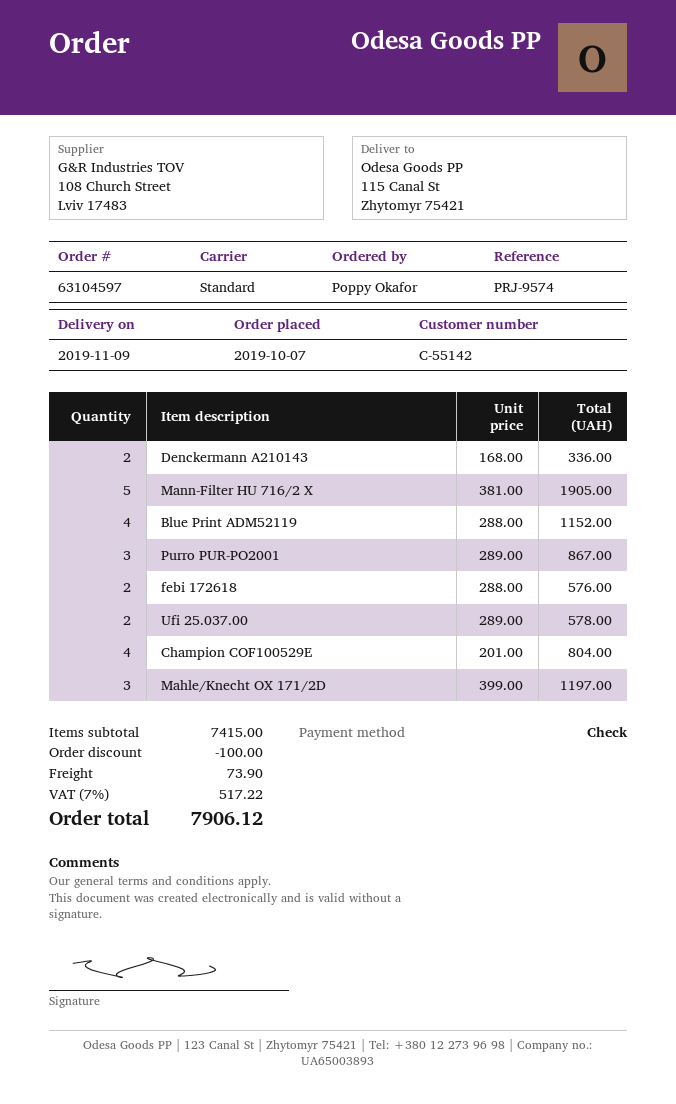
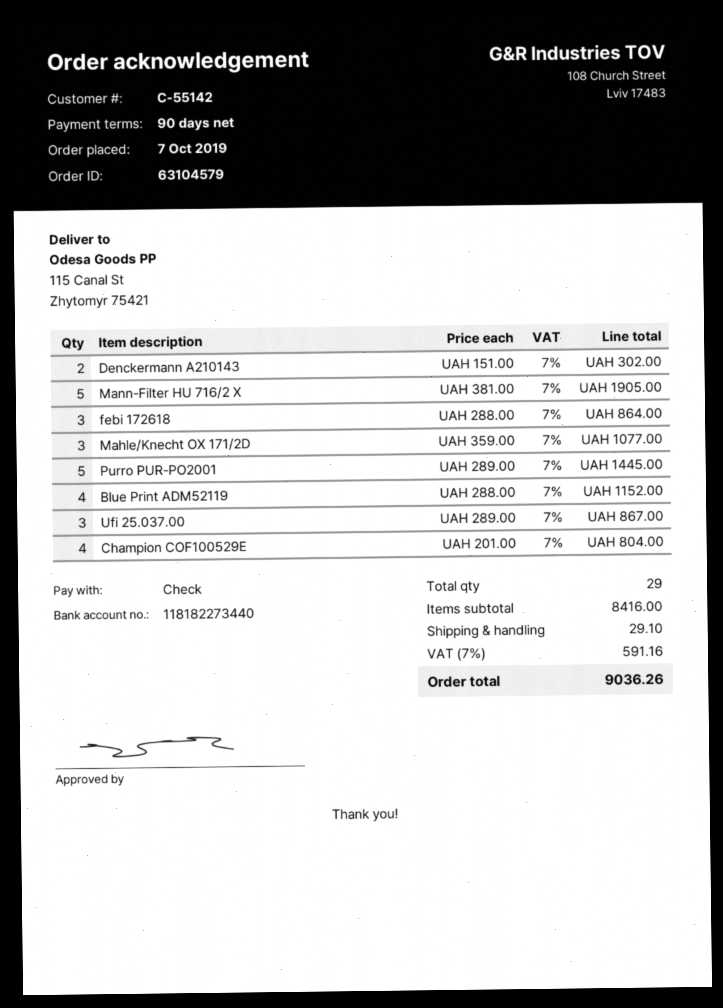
order number: 63104597 -> 63104579
Denckermann A210143: 2 x 168.00 = 336.00 -> 2 x 151.00 = 302.00
Purro PUR-PO2001: 3 x 289.00 = 867.00 -> 5 x 289.00 = 1445.00
febi 172618: 2 x 288.00 = 576.00 -> 3 x 288.00 = 864.00
Ufi 25.037.00: 2 x 289.00 = 578.00 -> 3 x 289.00 = 867.00
Mahle/Knecht OX 171/2D: 3 x 399.00 = 1197.00 -> 3 x 359.00 = 1077.00
subtotal: 7415.00 -> 8416.00
discount: 100.00 -> none
shipping: 73.90 -> 29.10
tax: 7% = 517.22 -> 7% = 591.16
total: 7906.12 -> 9036.26

